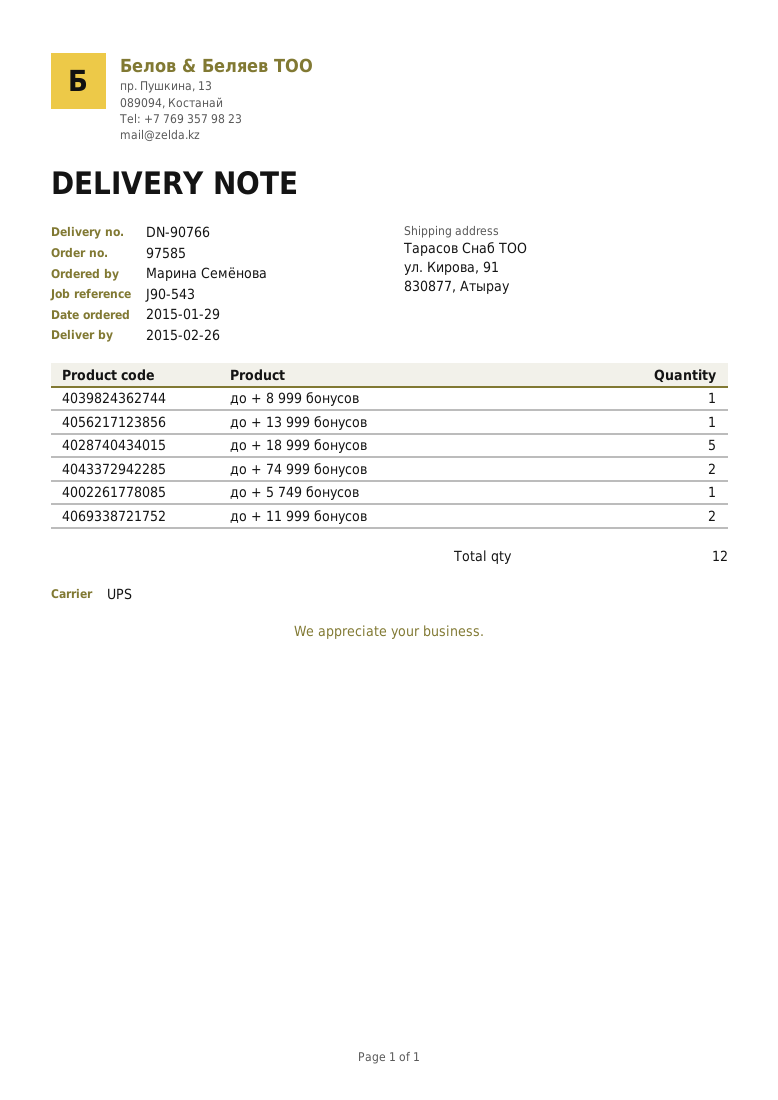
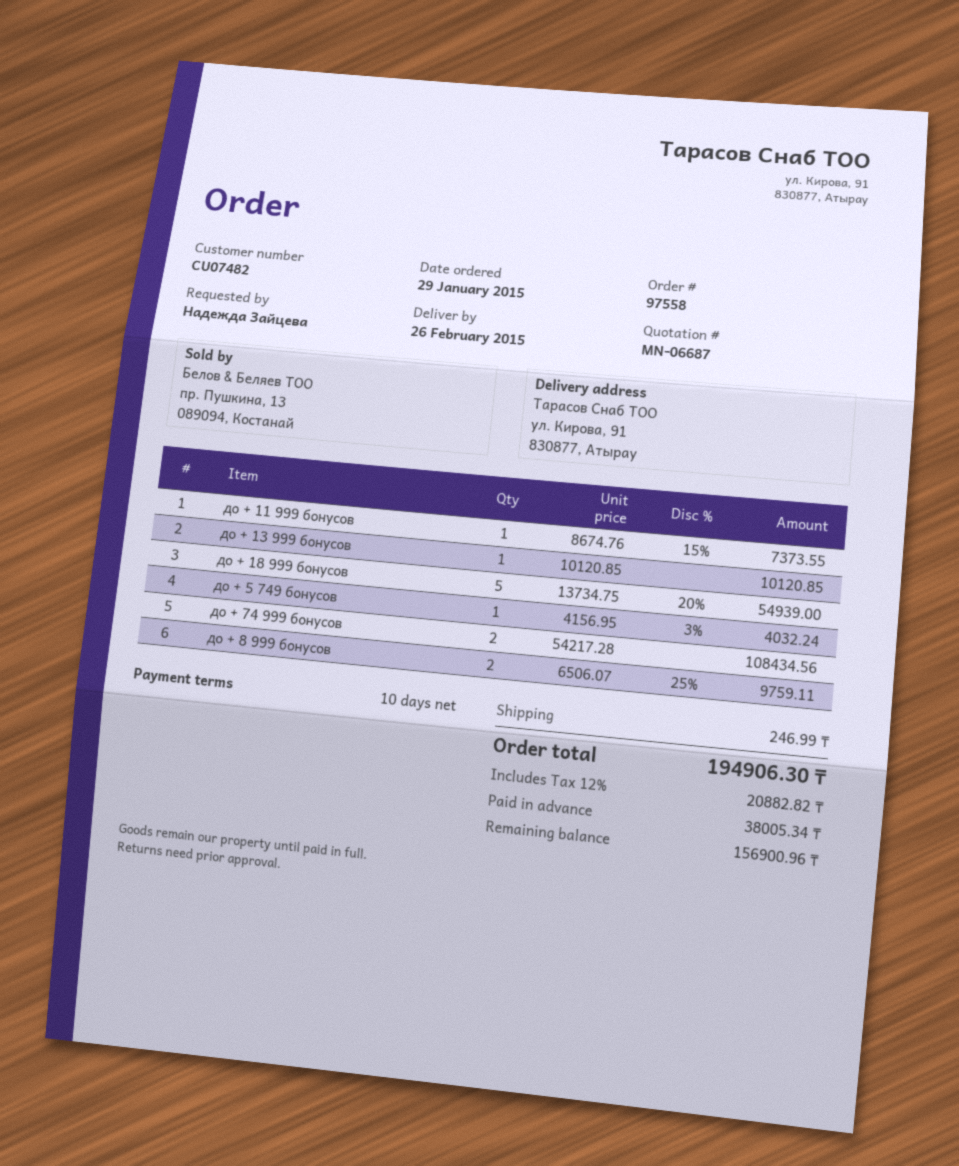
order number: 97585 -> 97558
ordered by: Марина Семёнова -> Надежда Зайцева
до + 8 999 бонусов: 1 -> 2
до + 11 999 бонусов: 2 -> 1

